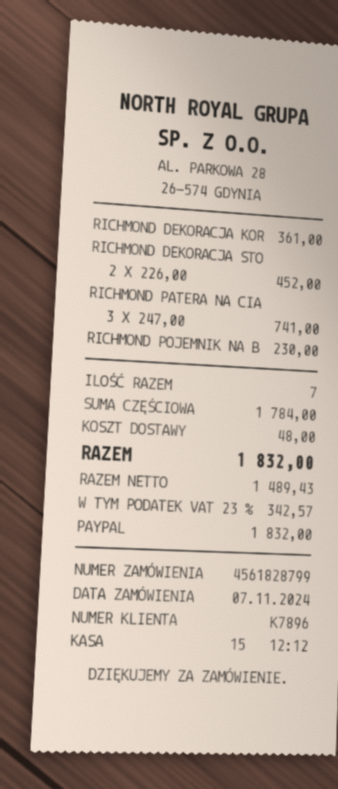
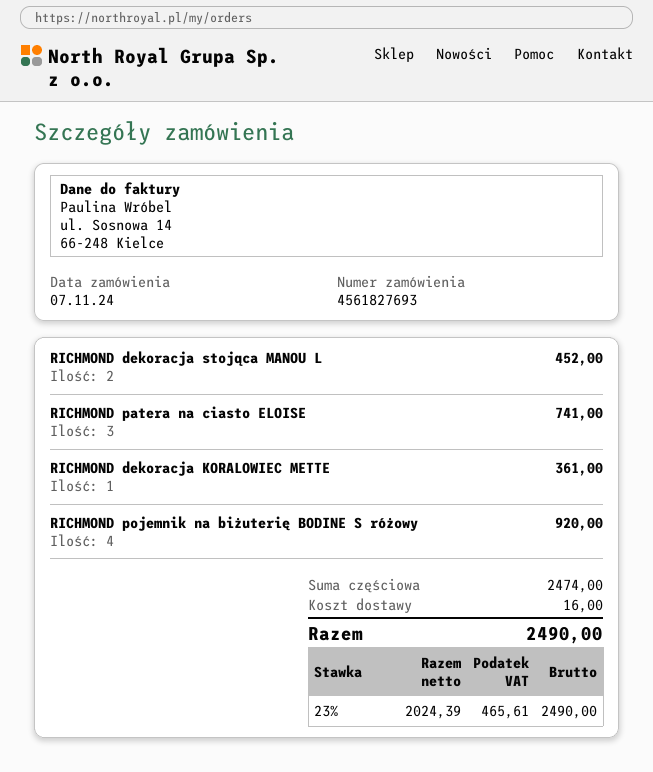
order number: 4561828799 -> 4561827693
RICHMOND POJEMNIK NA B: 1 for 230.00 -> 4 for 920.00
subtotal: 1784.00 -> 2474.00
shipping: 48.00 -> 16.00
net: 1489.43 -> 2024.39
tax: 23% = 342.57 -> 23% = 465.61
total: 1832.00 -> 2490.00

